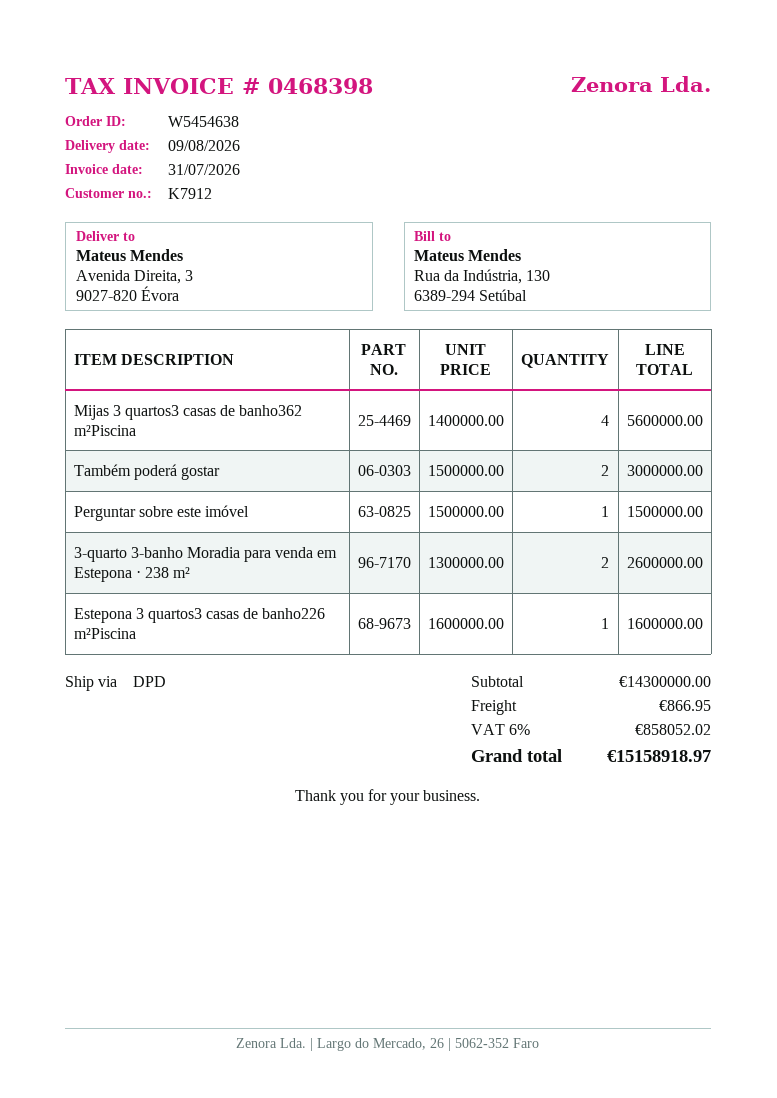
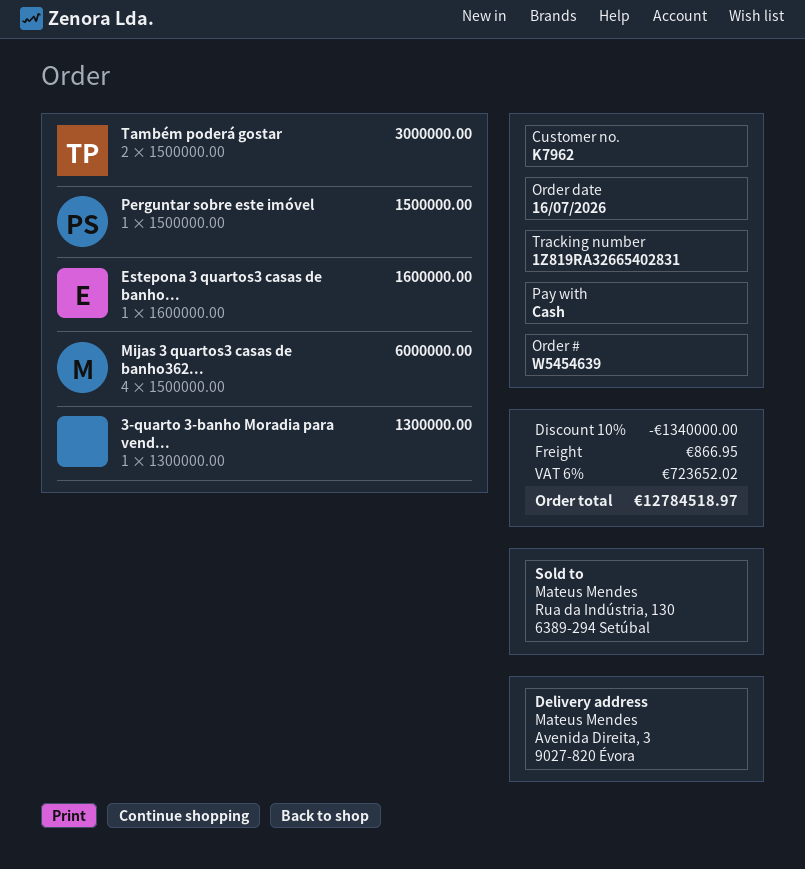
order number: W5454638 -> W5454639
customer number: K7912 -> K7962
Mijas 3 quartos3 casas de banho362 m²Piscina: 4 x 1400000.00 = 5600000.00 -> 4 x 1500000.00 = 6000000.00
3-quarto 3-banho Moradia para venda em Estepona · 238 m²: 2 x 1300000.00 = 2600000.00 -> 1 x 1300000.00 = 1300000.00
discount: none -> 10% = 1340000.00
tax: 6% = 858052.02 -> 6% = 723652.02
total: 15158918.97 -> 12784518.97

